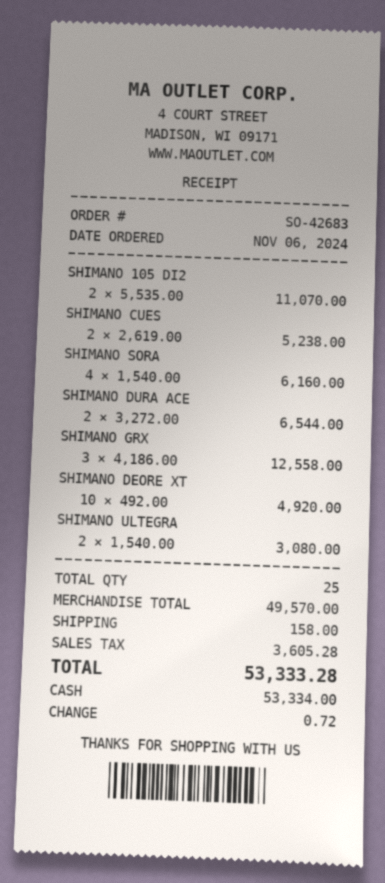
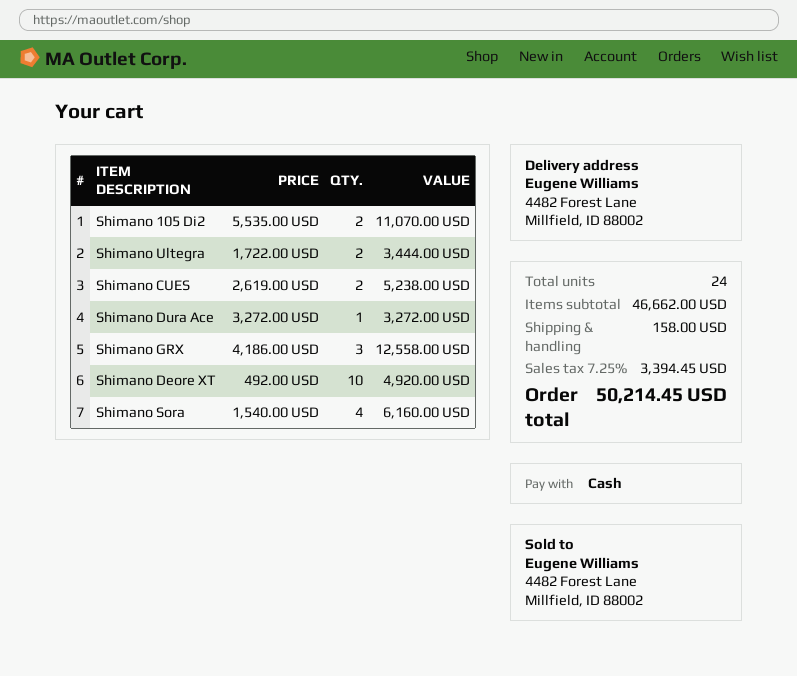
SHIMANO DURA ACE: 2 x 3272.00 = 6544.00 -> 1 x 3272.00 = 3272.00
SHIMANO ULTEGRA: 2 x 1540.00 = 3080.00 -> 2 x 1722.00 = 3444.00
total quantity: 25 -> 24
subtotal: 49570.00 -> 46662.00
tax: 3605.28 -> 3394.45
total: 53333.28 -> 50214.45

